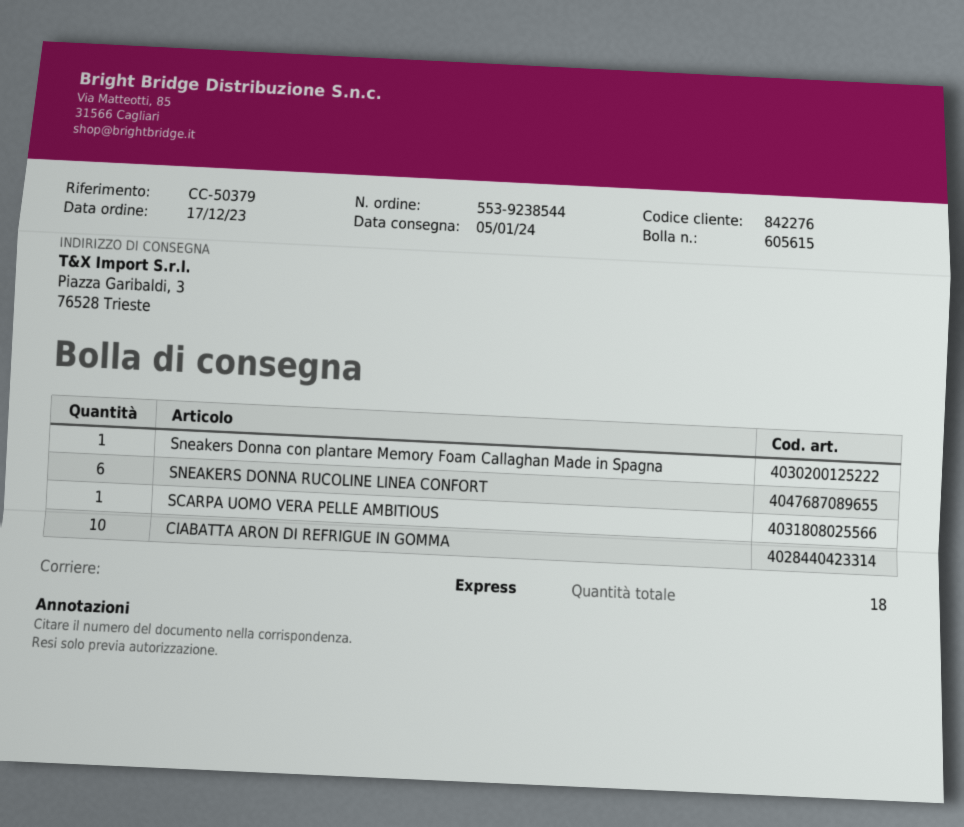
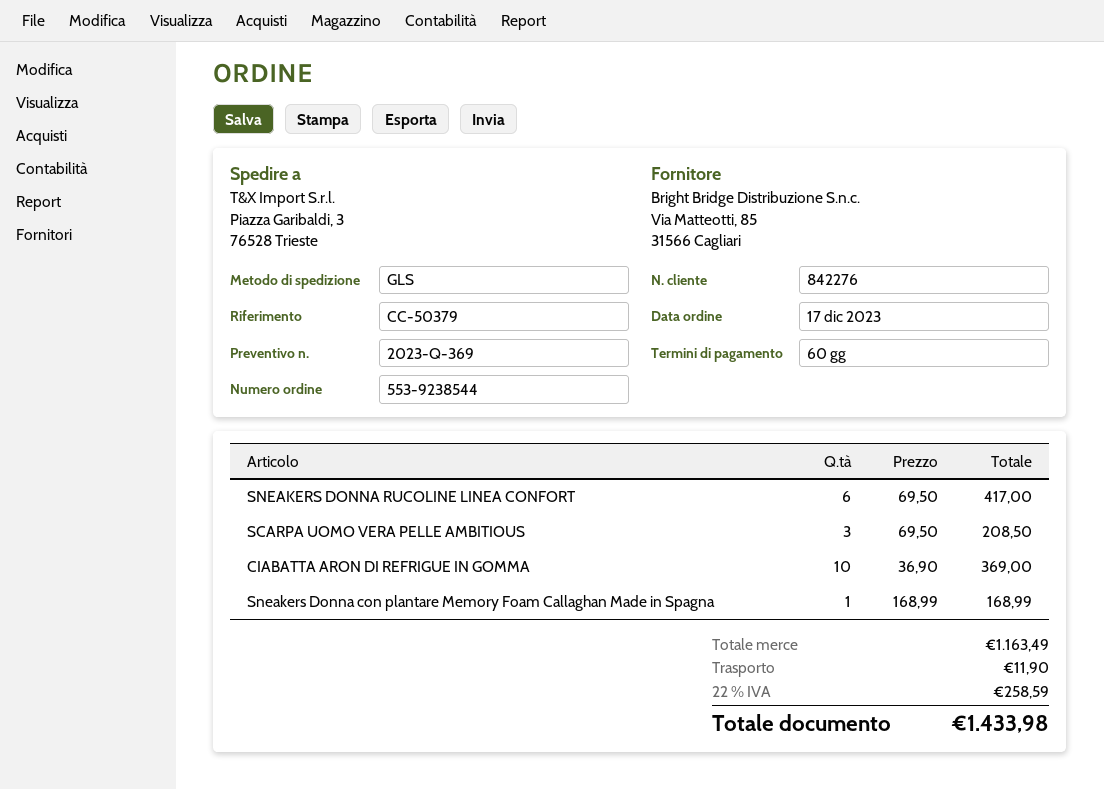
shipping method: express -> GLS
SCARPA UOMO VERA PELLE AMBITIOUS: 1 -> 3

